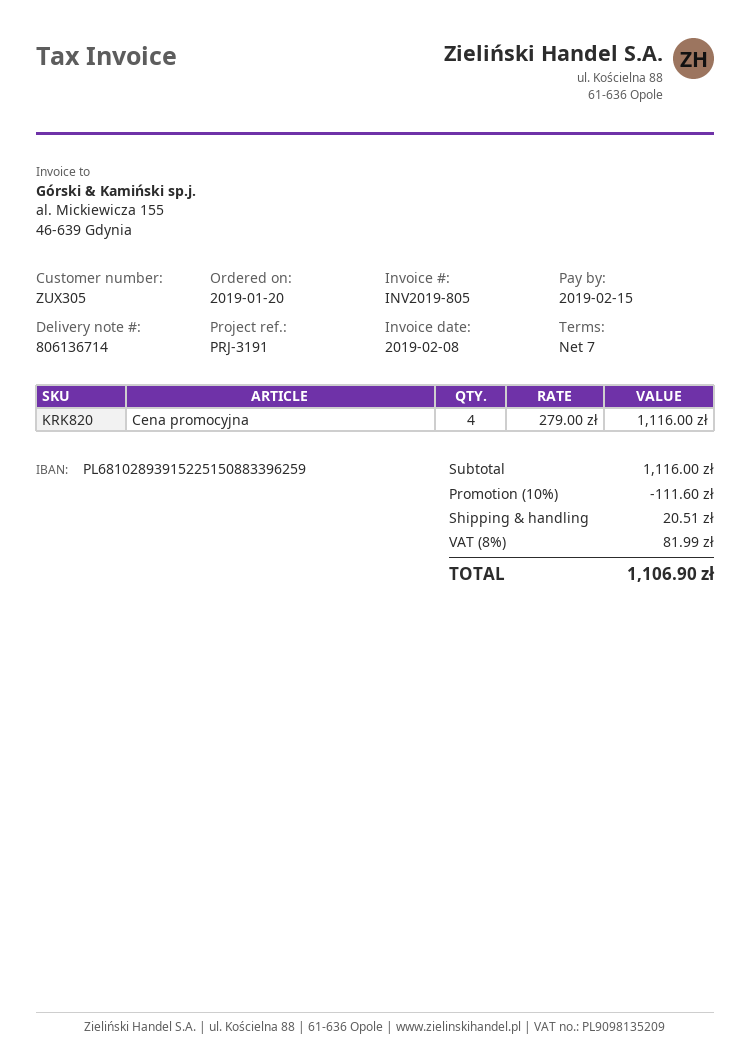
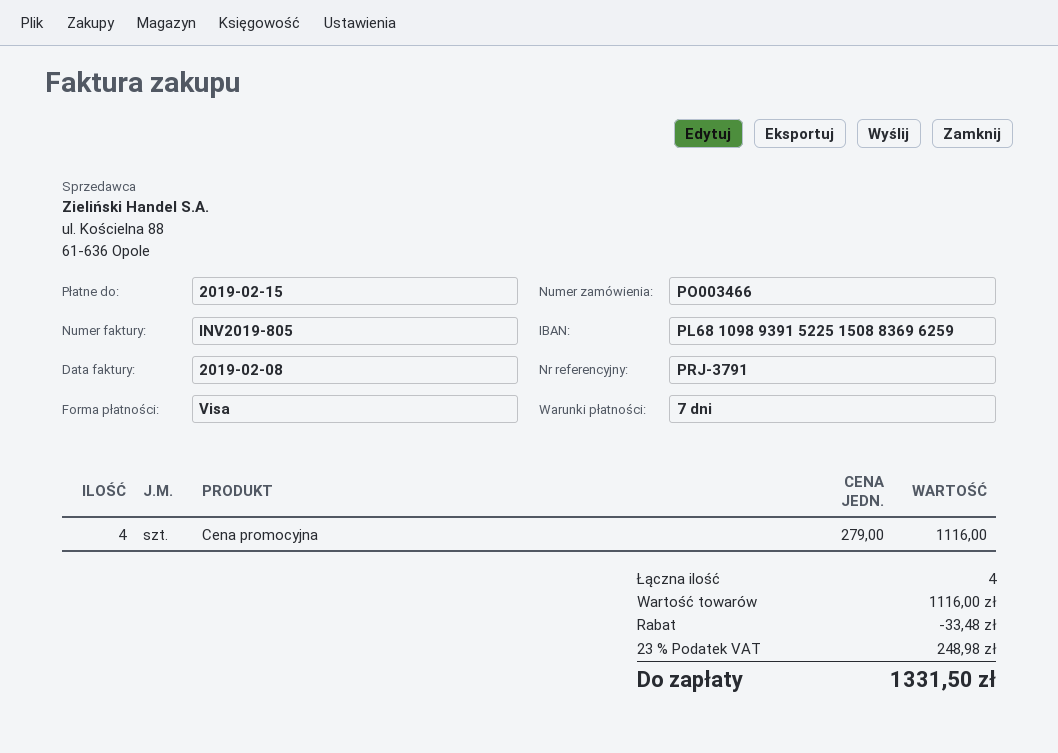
reference: PRJ-3191 -> PRJ-3791
bank account: PL68102893915225150883396259 -> PL68109893915225150883696259
discount: 111.60 -> 33.48
shipping: 20.51 -> none
tax: 8% = 81.99 -> 23% = 248.98
total: 1106.90 -> 1331.50

